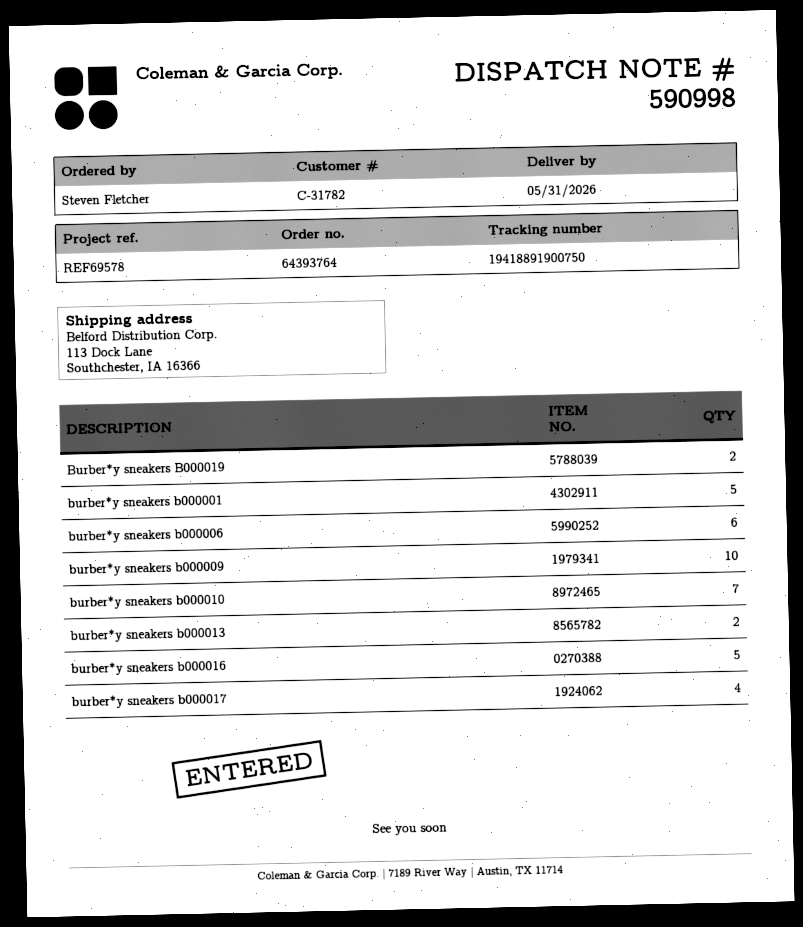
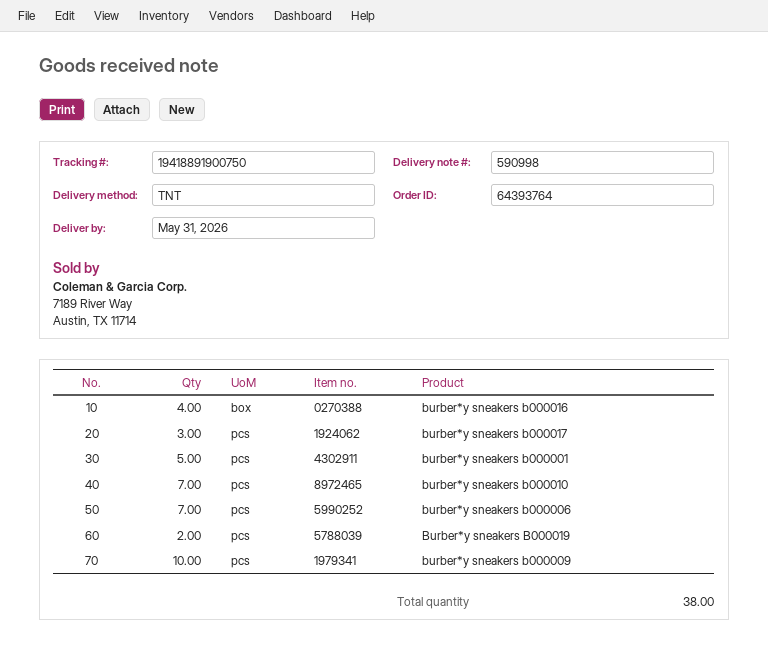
burber*y sneakers b000006: 6 -> 7
burber*y sneakers b000013: 2 -> none
burber*y sneakers b000016: 5 -> 4
burber*y sneakers b000017: 4 -> 3

